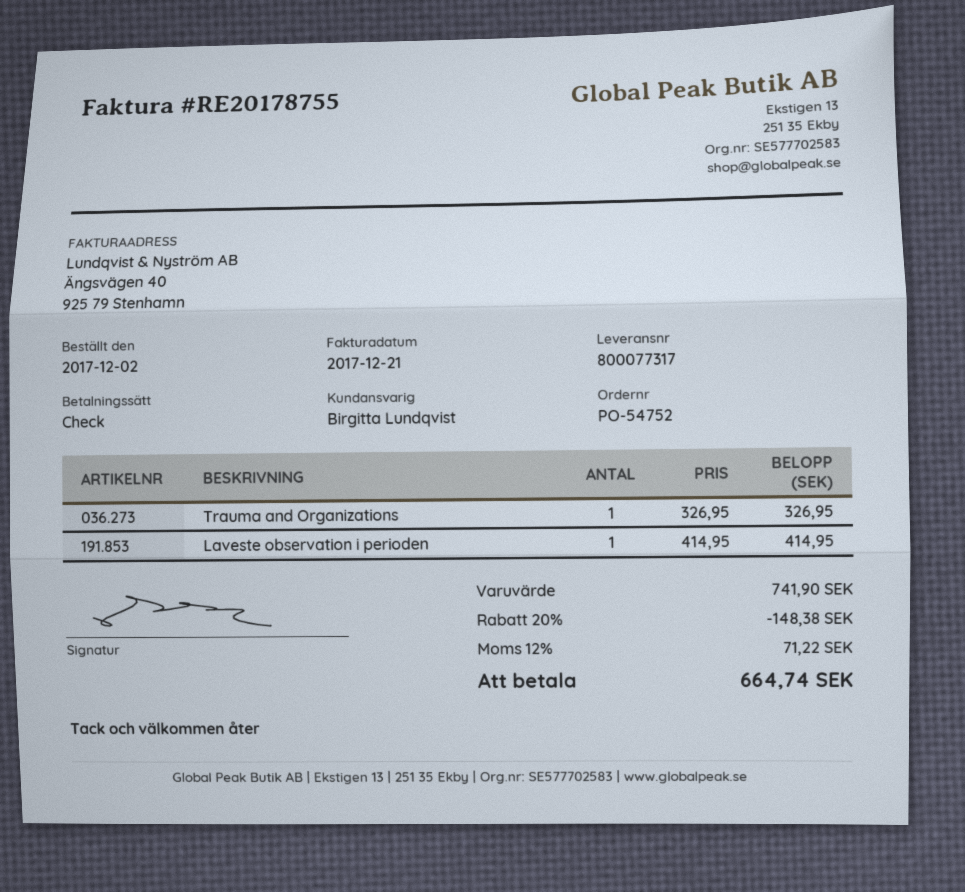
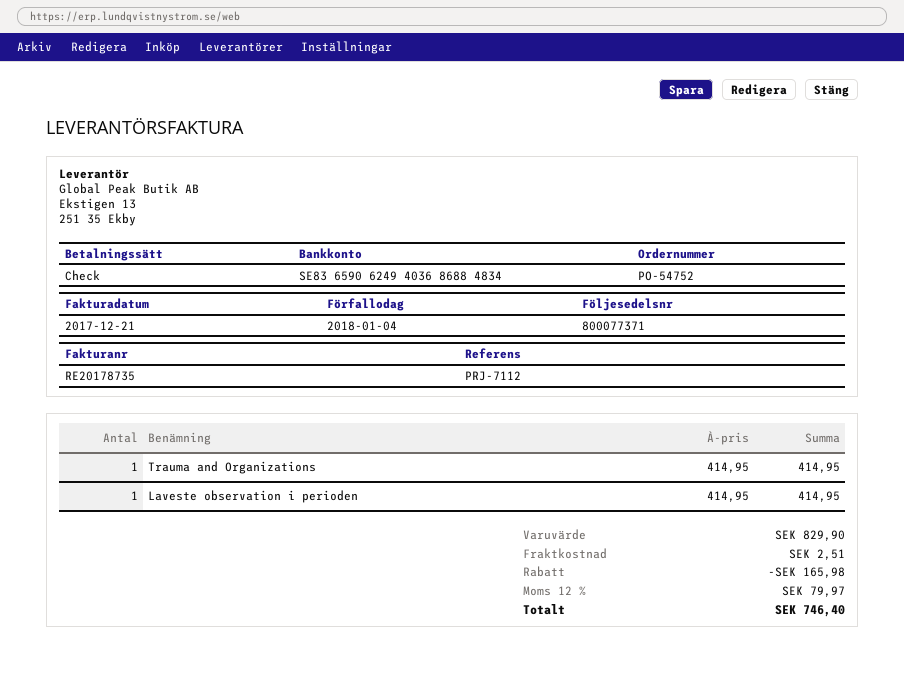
delivery note number: 800077317 -> 800077371
invoice number: RE20178755 -> RE20178735
Trauma and Organizations: 1 x 326.95 = 326.95 -> 1 x 414.95 = 414.95
subtotal: 741.90 -> 829.90
discount: 148.38 -> 165.98
shipping: none -> 2.51
tax: 12% = 71.22 -> 12% = 79.97
total: 664.74 -> 746.40

